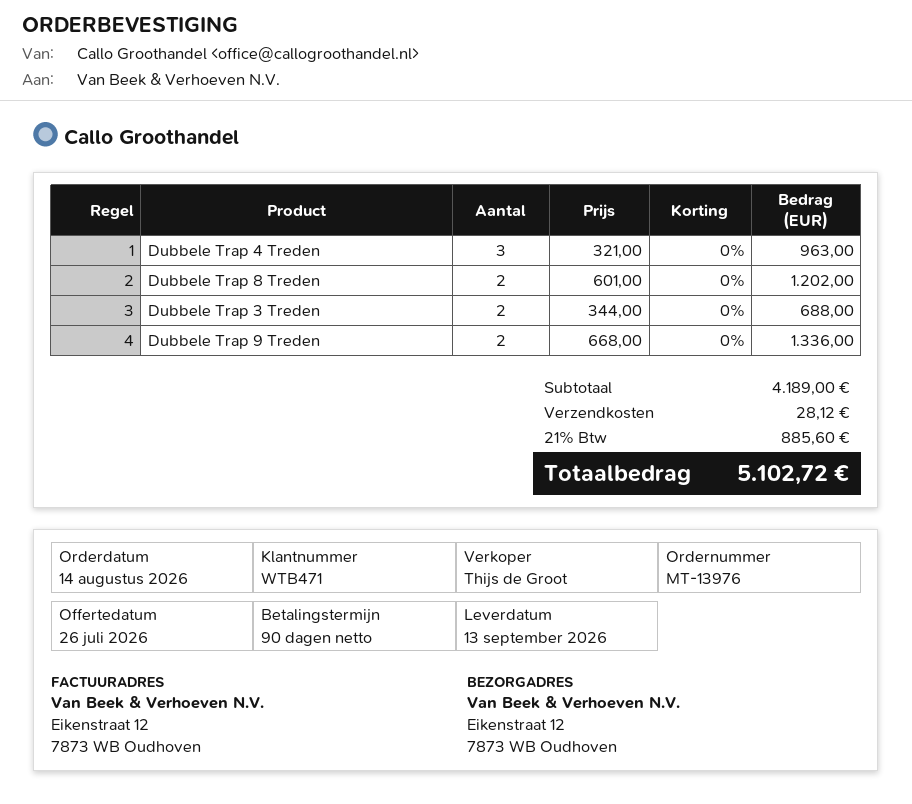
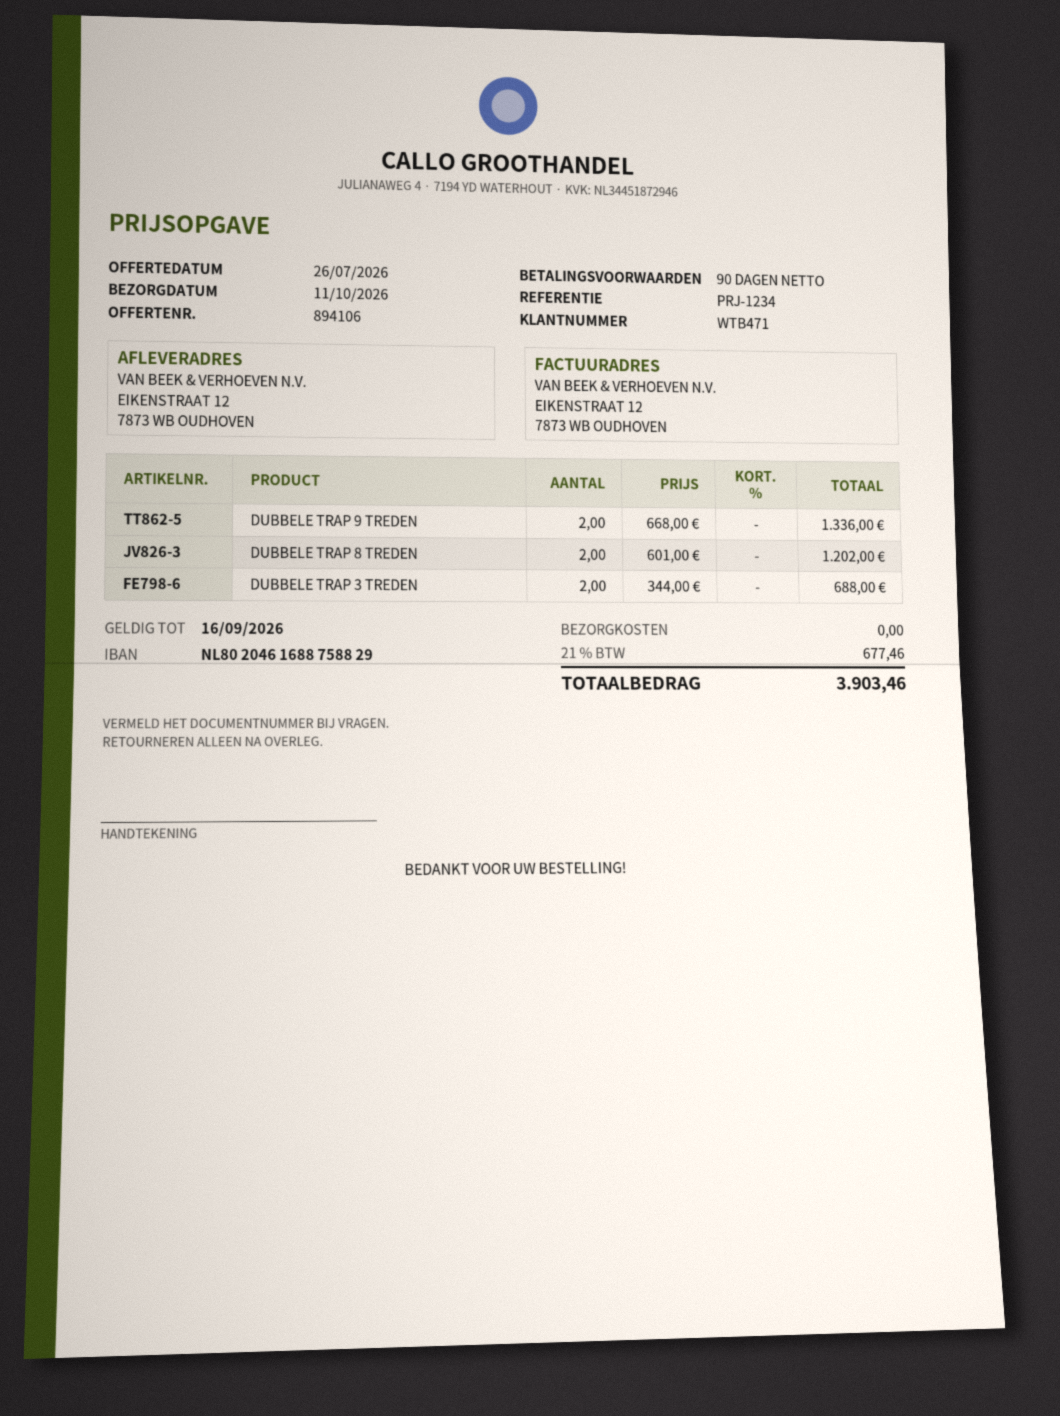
delivery date: 2026-09-13 -> 2026-10-11
Dubbele Trap 4 Treden: 3 x 321.00 = 963.00 -> none
shipping: 28.12 -> 0.00
tax: 21% = 885.60 -> 21% = 677.46
total: 5102.72 -> 3903.46

